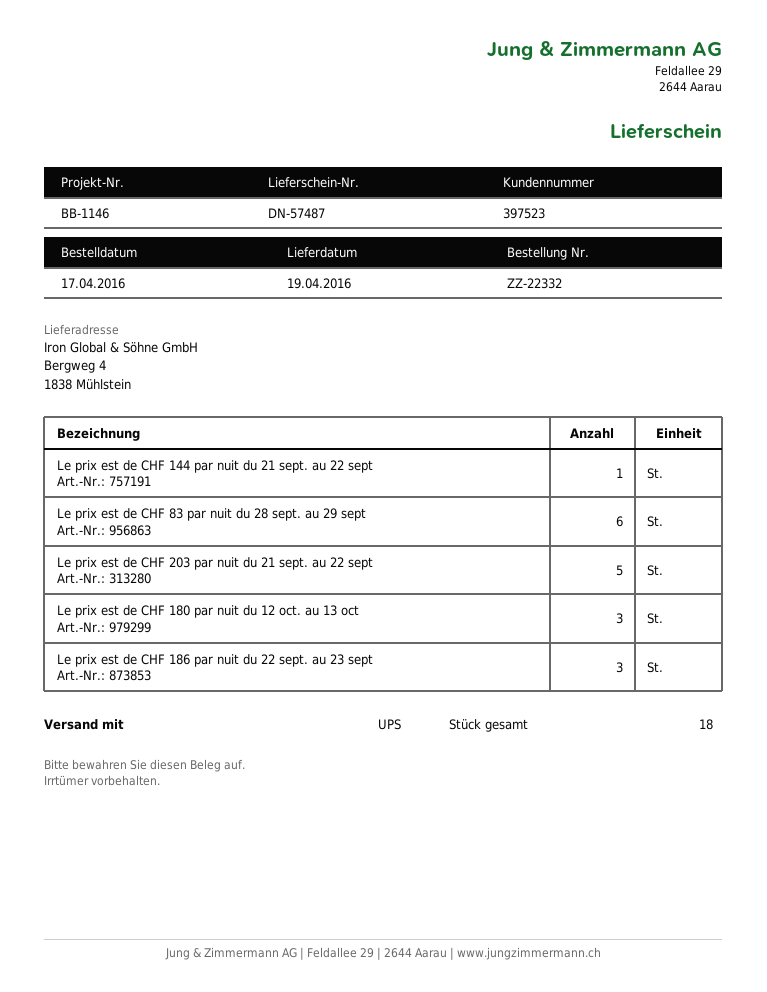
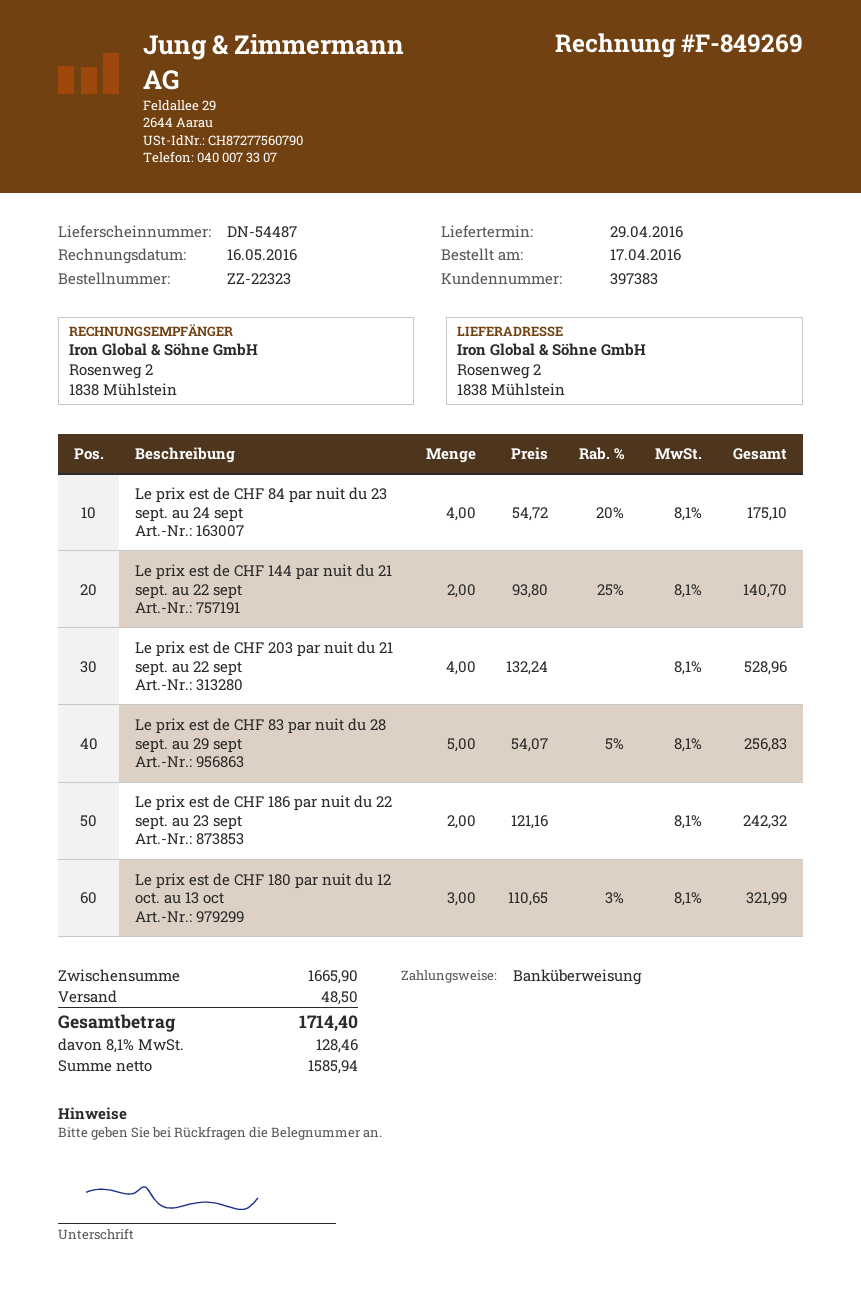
order number: ZZ-22332 -> ZZ-22323
delivery note number: DN-57487 -> DN-54487
delivery date: 2016-04-19 -> 2016-04-29
customer number: 397523 -> 397383
ship to: Bergweg 4, 1838 Mühlstein -> Rosenweg 2, 1838 Mühlstein
Le prix est de CHF 144 par nuit du 21 sept. au 22 sept: 1 -> 2
Le prix est de CHF 83 par nuit du 28 sept. au 29 sept: 6 -> 5
Le prix est de CHF 203 par nuit du 21 sept. au 22 sept: 5 -> 4
Le prix est de CHF 186 par nuit du 22 sept. au 23 sept: 3 -> 2
Le prix est de CHF 84 par nuit du 23 sept. au 24 sept: none -> 4

